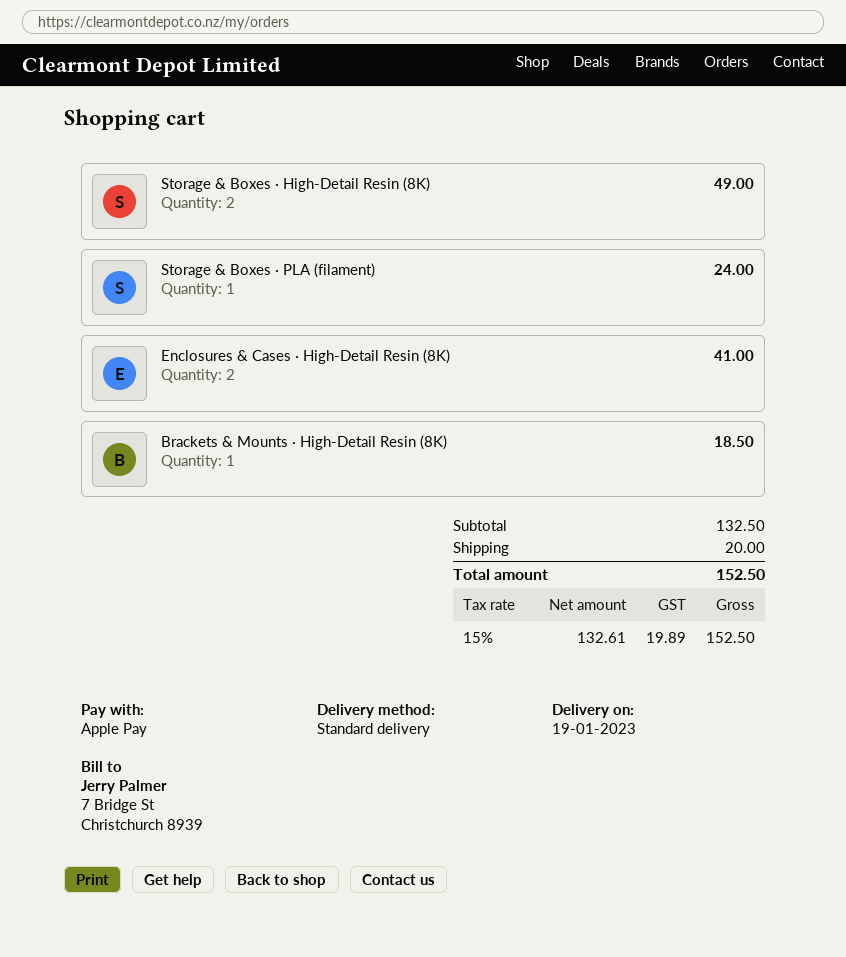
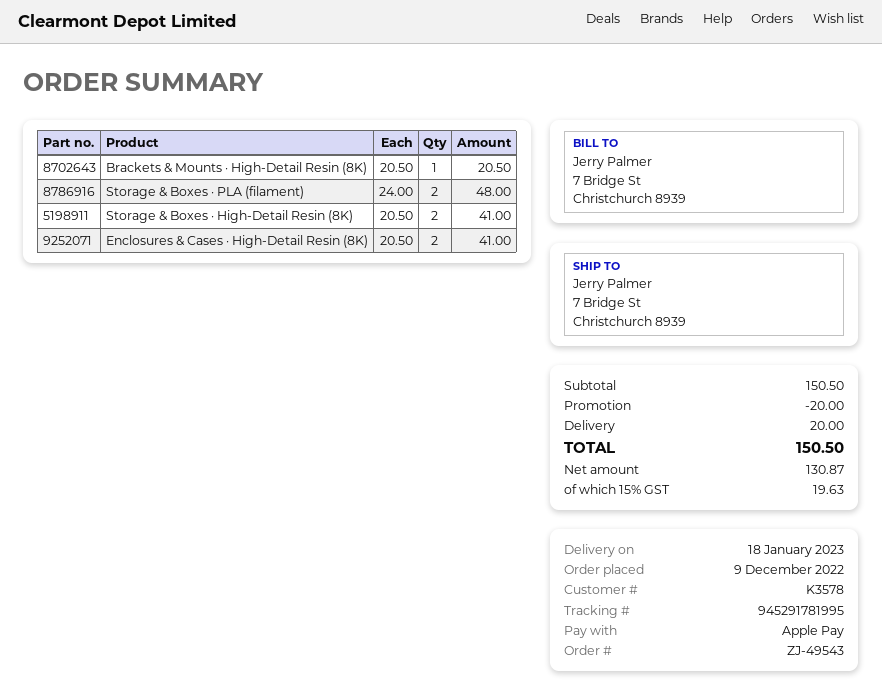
delivery date: 2023-01-19 -> 2023-01-18
Storage & Boxes · High-Detail Resin (8K): 2 for 49.00 -> 2 for 41.00
Storage & Boxes · PLA (filament): 1 for 24.00 -> 2 for 48.00
Brackets & Mounts · High-Detail Resin (8K): 1 for 18.50 -> 1 for 20.50
subtotal: 132.50 -> 150.50
discount: none -> 20.00
net: 132.61 -> 130.87
tax: 15% = 19.89 -> 15% = 19.63
total: 152.50 -> 150.50

